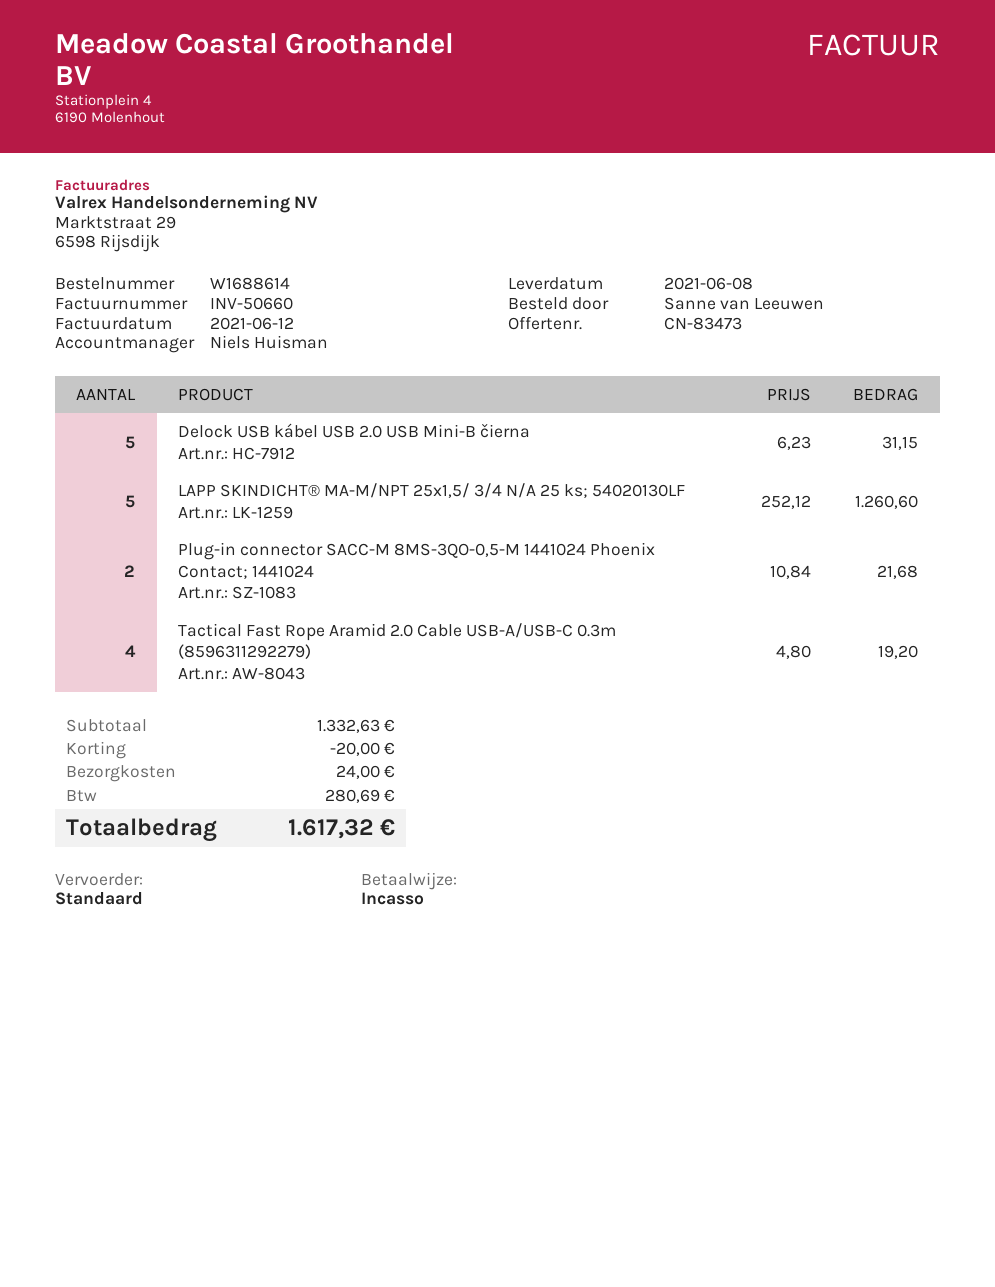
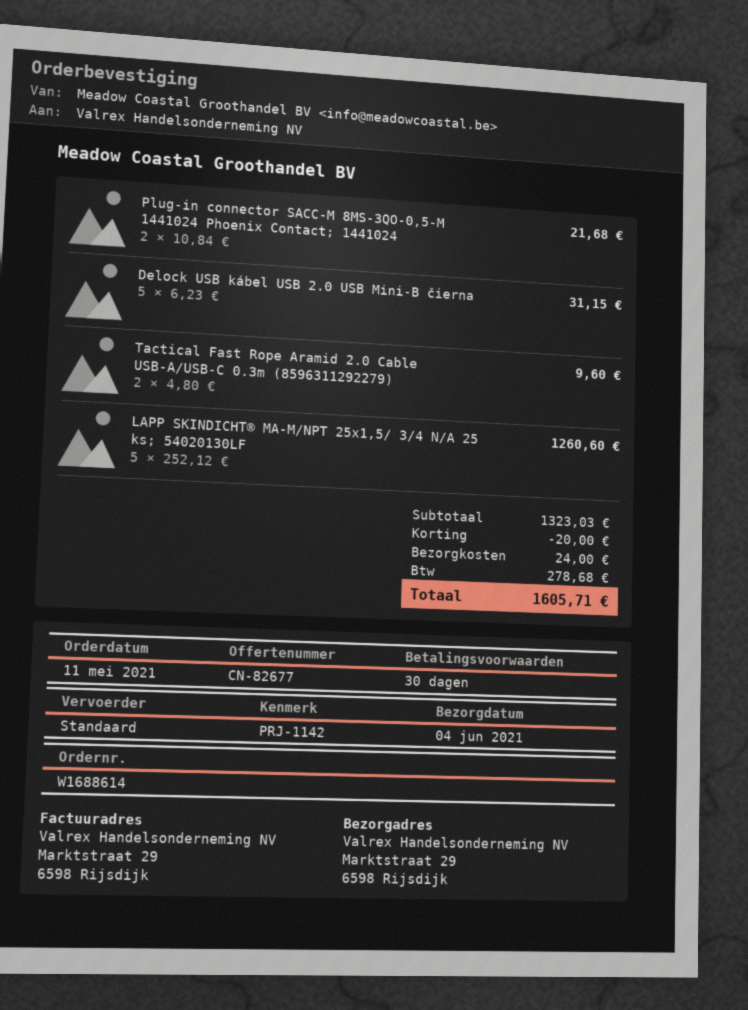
quote number: CN-83473 -> CN-82677
delivery date: 2021-06-08 -> 2021-06-04
Tactical Fast Rope Aramid 2.0 Cable USB-A/USB-C 0.3m (8596311292279): 4 x 4.80 = 19.20 -> 2 x 4.80 = 9.60
subtotal: 1332.63 -> 1323.03
tax: 280.69 -> 278.68
total: 1617.32 -> 1605.71

